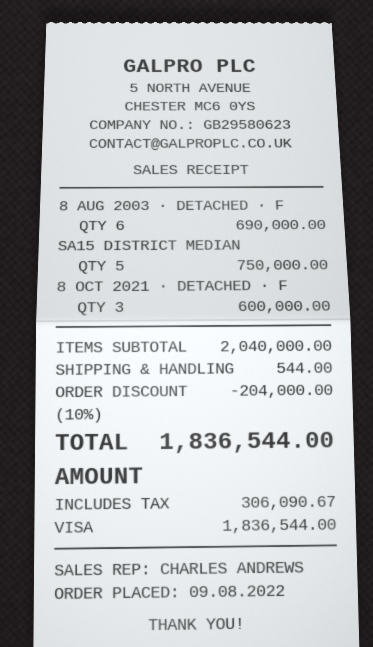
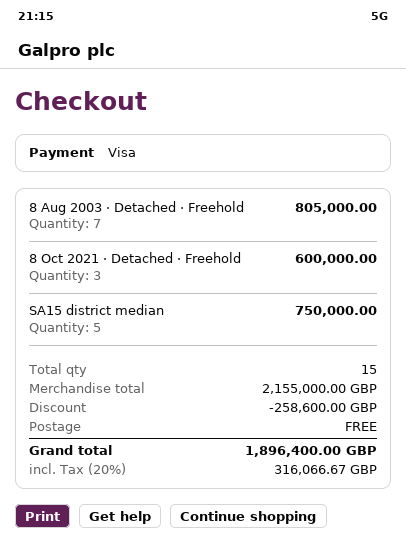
8 AUG 2003 · DETACHED · F: 6 for 690000.00 -> 7 for 805000.00
subtotal: 2040000.00 -> 2155000.00
discount: 204000.00 -> 258600.00
shipping: 544.00 -> 0.00
tax: 306090.67 -> 316066.67
total: 1836544.00 -> 1896400.00

